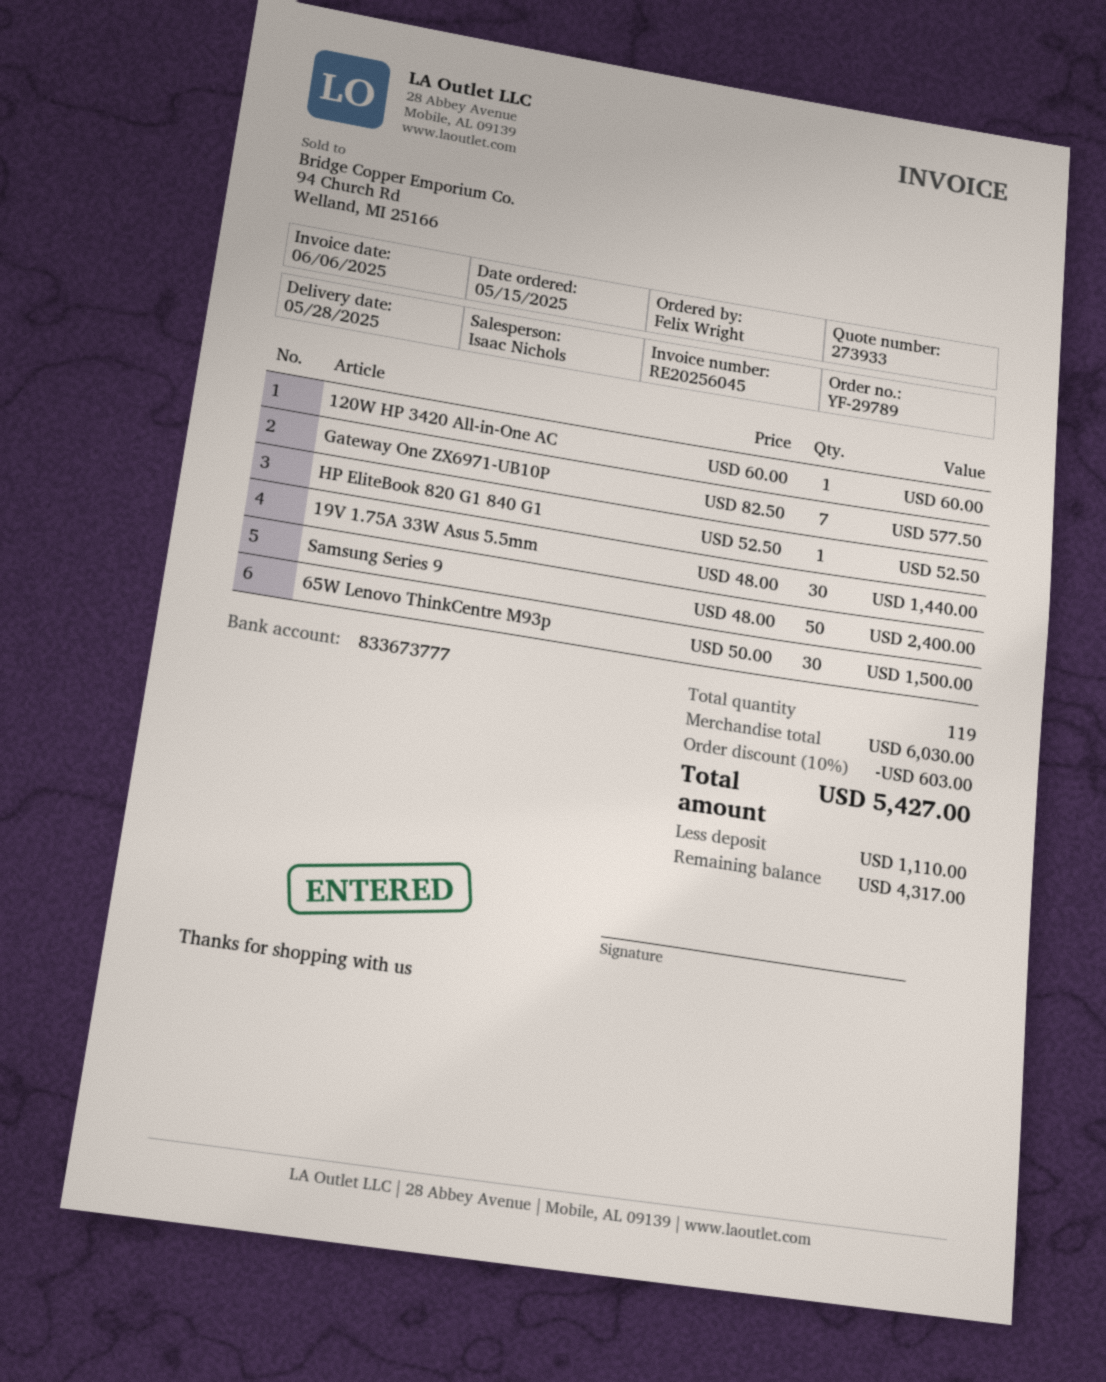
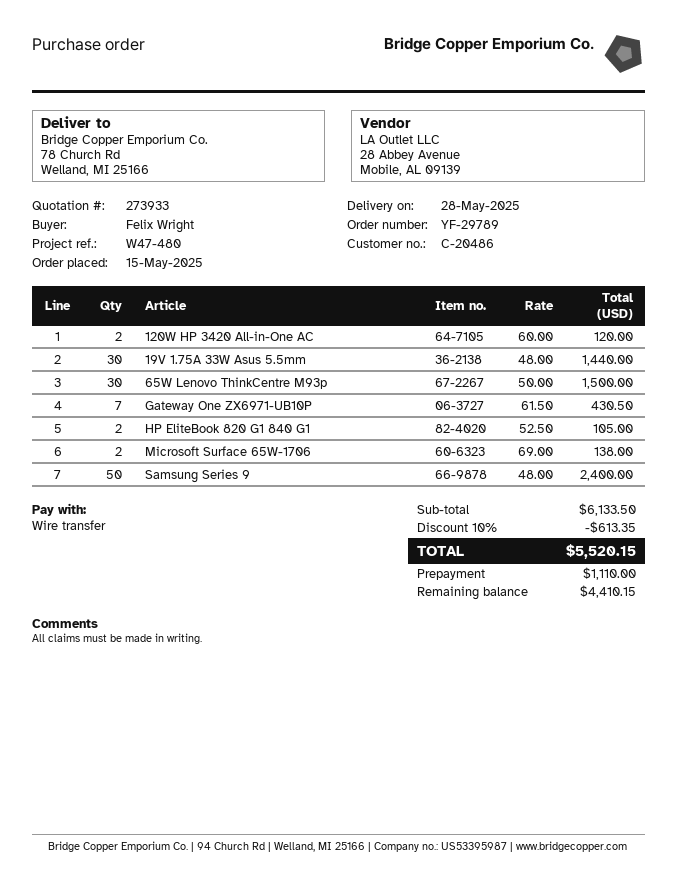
120W HP 3420 All-in-One AC: 1 x 60.00 = 60.00 -> 2 x 60.00 = 120.00
Gateway One ZX6971-UB10P: 7 x 82.50 = 577.50 -> 7 x 61.50 = 430.50
HP EliteBook 820 G1 840 G1: 1 x 52.50 = 52.50 -> 2 x 52.50 = 105.00
Microsoft Surface 65W-1706: none -> 2 x 69.00 = 138.00
subtotal: 6030.00 -> 6133.50
discount: 10% = 603.00 -> 10% = 613.35
total: 5427.00 -> 5520.15
balance: 4317.00 -> 4410.15

